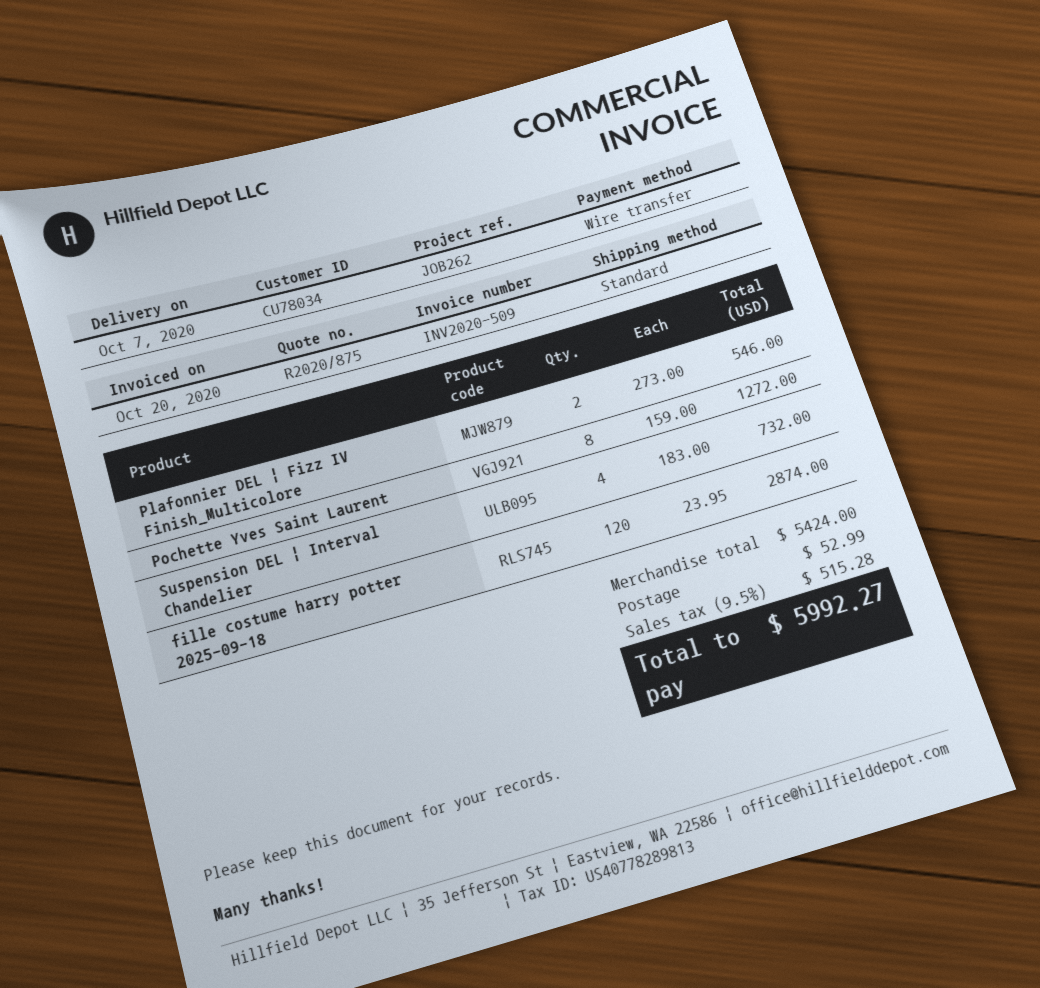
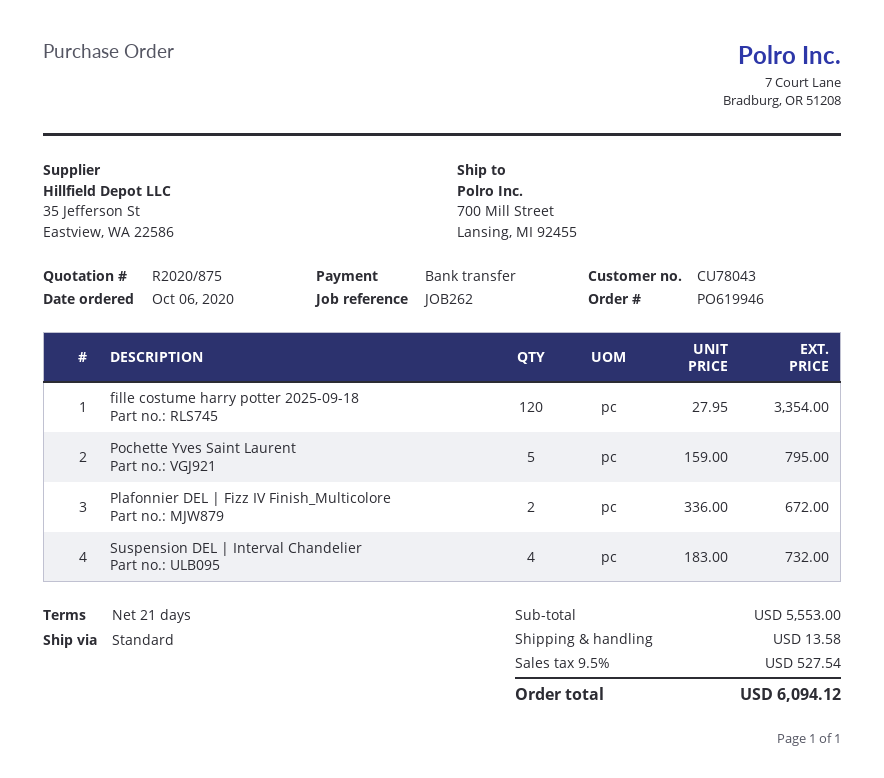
customer number: CU78034 -> CU78043
Plafonnier DEL | Fizz IV Finish_Multicolore: 2 x 273.00 = 546.00 -> 2 x 336.00 = 672.00
Pochette Yves Saint Laurent: 8 x 159.00 = 1272.00 -> 5 x 159.00 = 795.00
fille costume harry potter 2025-09-18: 120 x 23.95 = 2874.00 -> 120 x 27.95 = 3354.00
subtotal: 5424.00 -> 5553.00
shipping: 52.99 -> 13.58
tax: 9.5% = 515.28 -> 9.5% = 527.54
total: 5992.27 -> 6094.12

